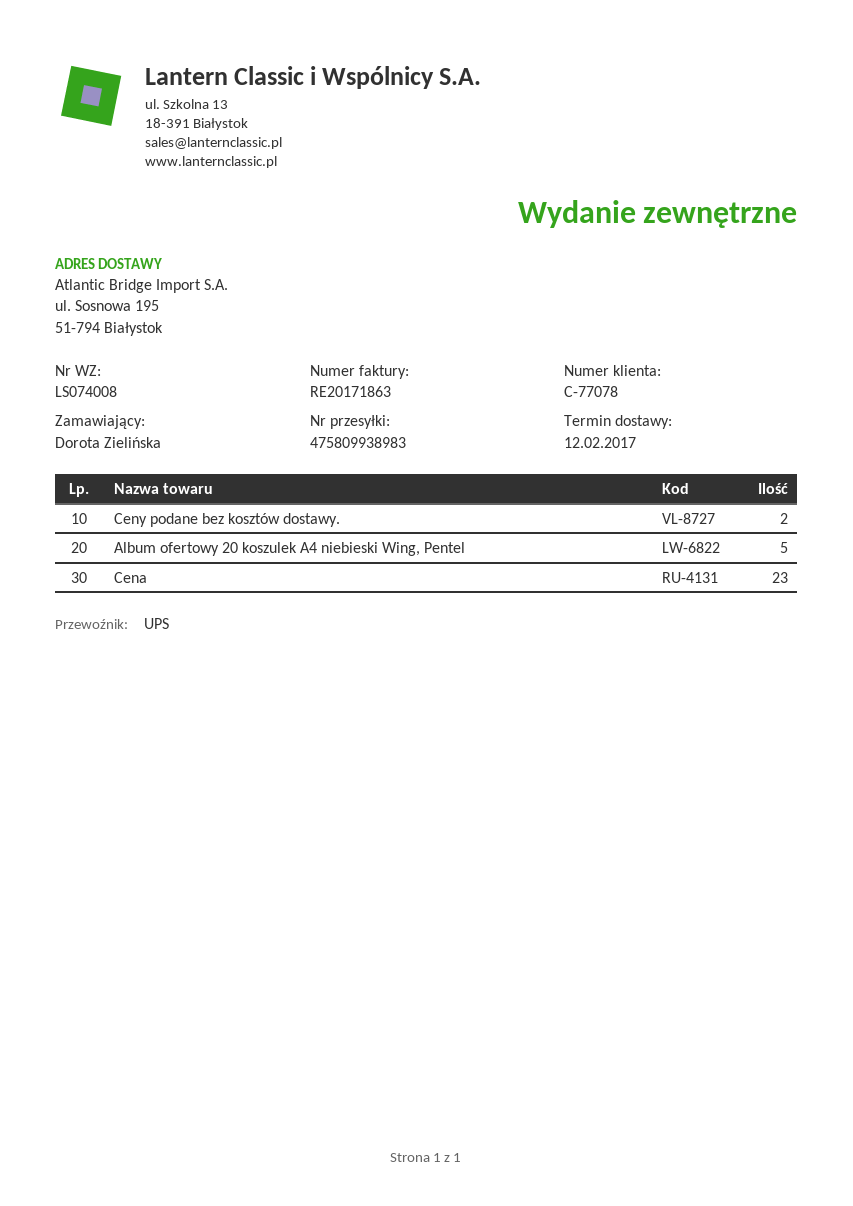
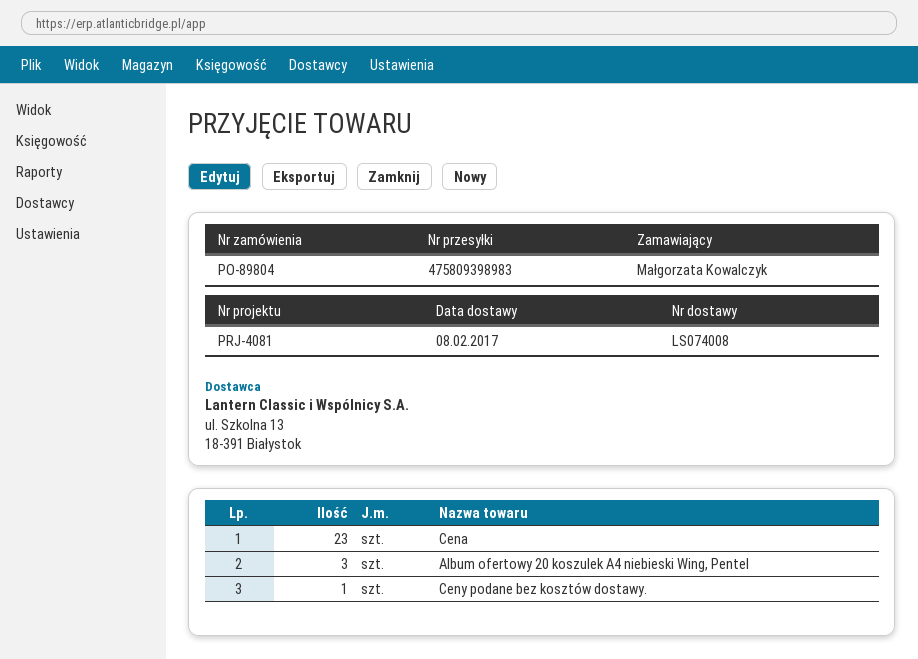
delivery date: 2017-02-12 -> 2017-02-08
ordered by: Dorota Zielińska -> Małgorzata Kowalczyk
tracking number: 475809938983 -> 475809398983
Ceny podane bez kosztów dostawy.: 2 -> 1
Album ofertowy 20 koszulek A4 niebieski Wing, Pentel: 5 -> 3

